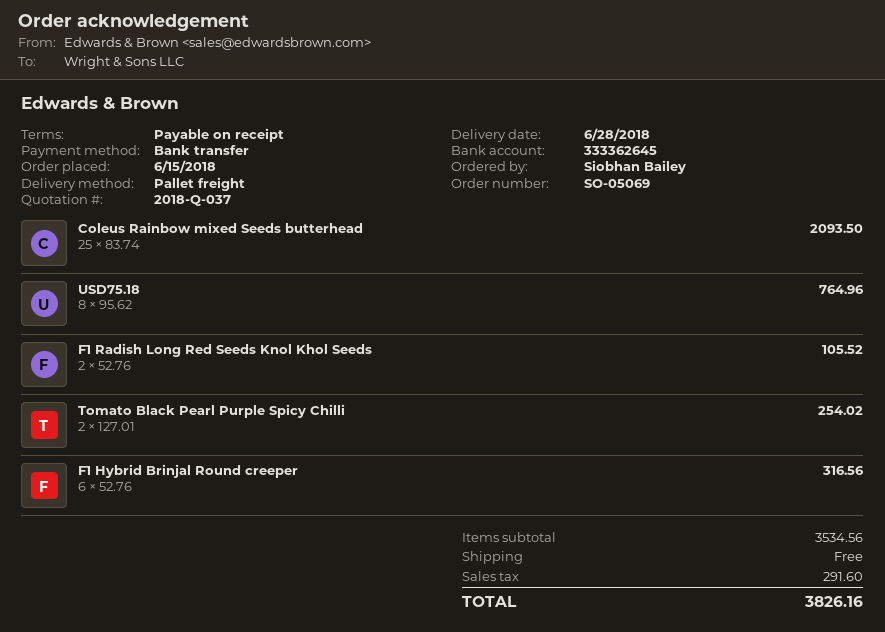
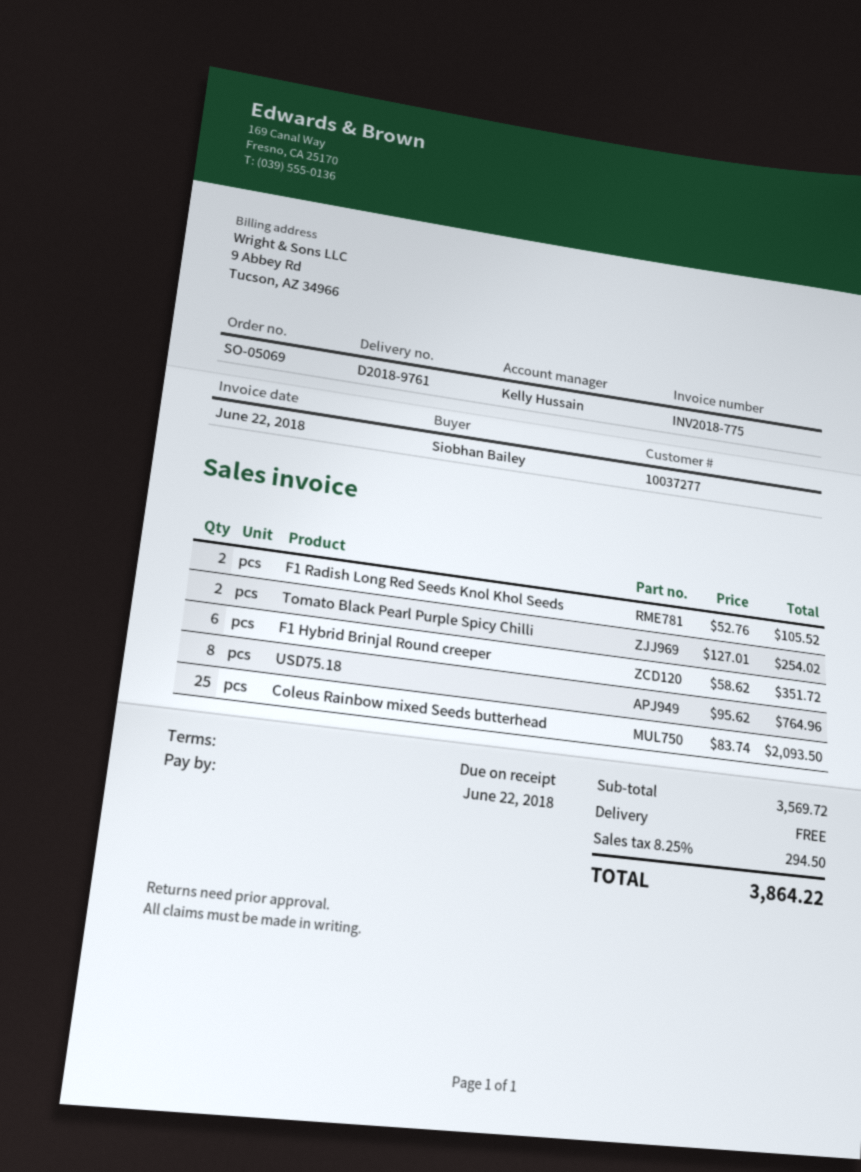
F1 Hybrid Brinjal Round creeper: 6 x 52.76 = 316.56 -> 6 x 58.62 = 351.72
subtotal: 3534.56 -> 3569.72
tax: 291.60 -> 294.50
total: 3826.16 -> 3864.22

